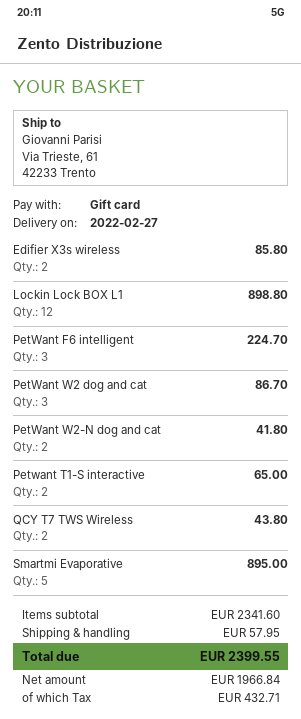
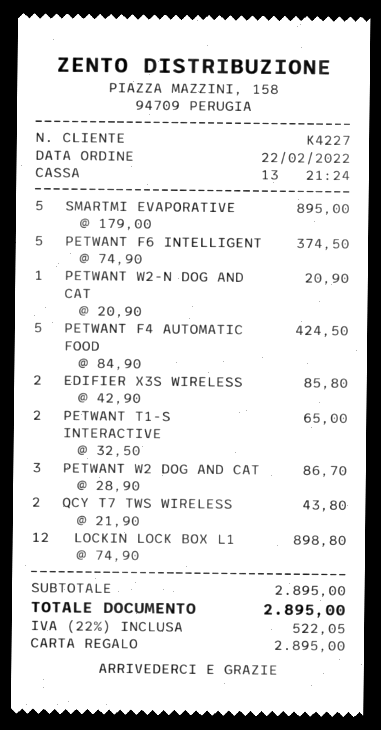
PetWant F6 intelligent: 3 for 224.70 -> 5 for 374.50
PetWant W2-N dog and cat: 2 for 41.80 -> 1 for 20.90
PETWANT F4 AUTOMATIC FOOD: none -> 5 for 424.50
subtotal: 2341.60 -> 2895.00
shipping: 57.95 -> none
tax: 432.71 -> 522.05
total: 2399.55 -> 2895.00

